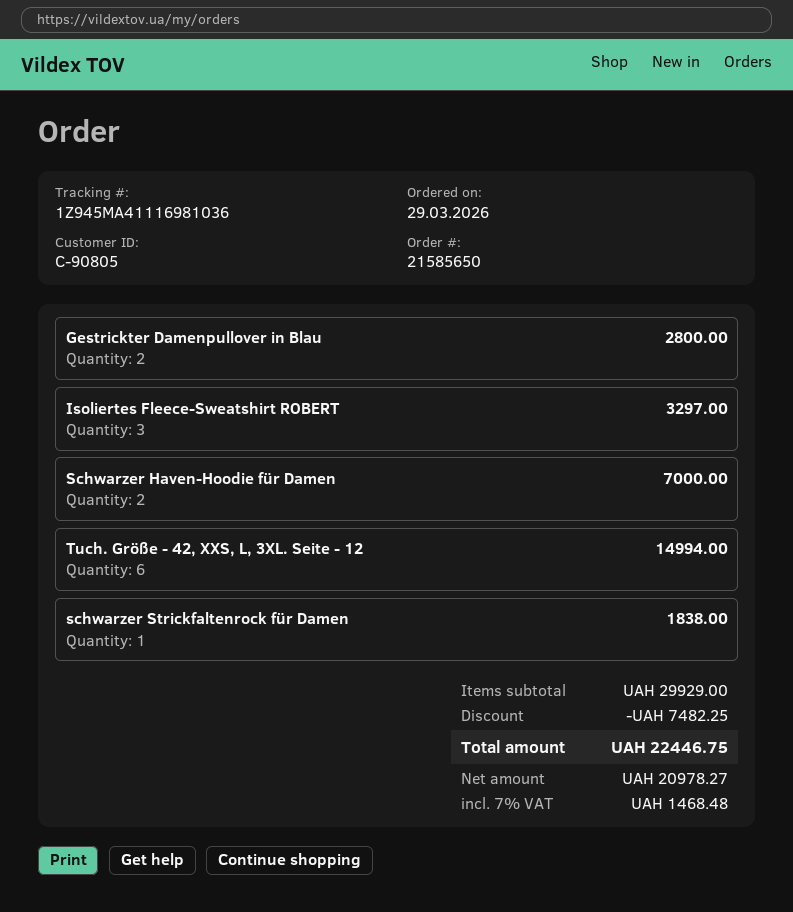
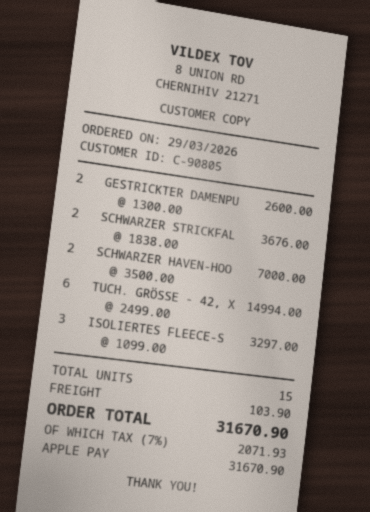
Gestrickter Damenpullover in Blau: 2 for 2800.00 -> 2 for 2600.00
schwarzer Strickfaltenrock für Damen: 1 for 1838.00 -> 2 for 3676.00
discount: 7482.25 -> none
shipping: none -> 103.90
tax: 7% = 1468.48 -> 7% = 2071.93
total: 22446.75 -> 31670.90

